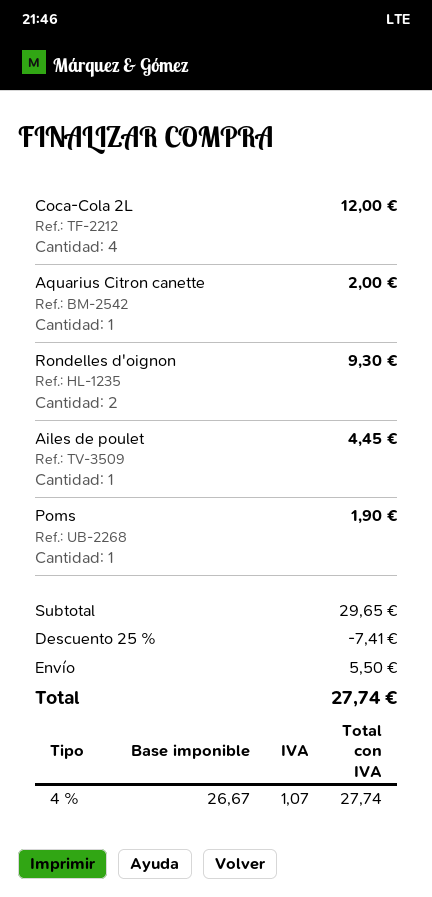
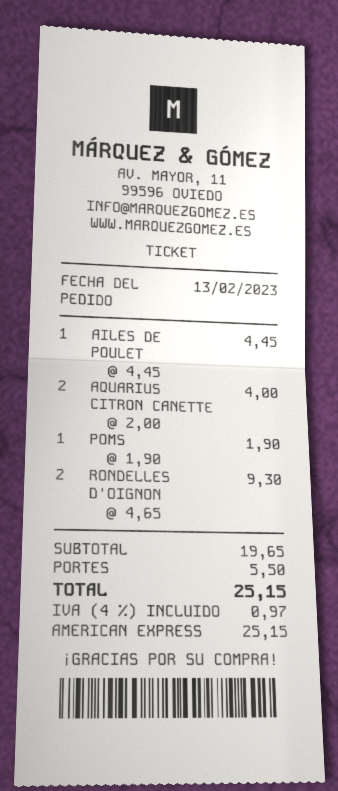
Coca-Cola 2L: 4 for 12.00 -> none
Aquarius Citron canette: 1 for 2.00 -> 2 for 4.00
subtotal: 29.65 -> 19.65
discount: 25% = 7.41 -> none
tax: 4% = 1.07 -> 4% = 0.97
total: 27.74 -> 25.15

